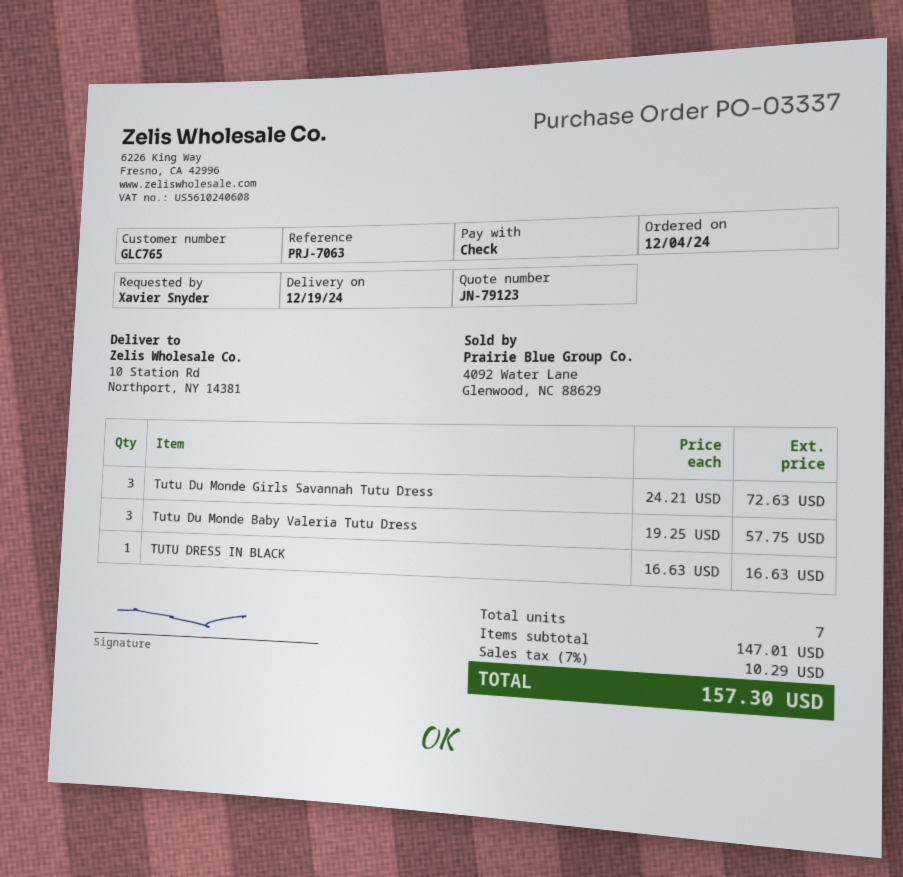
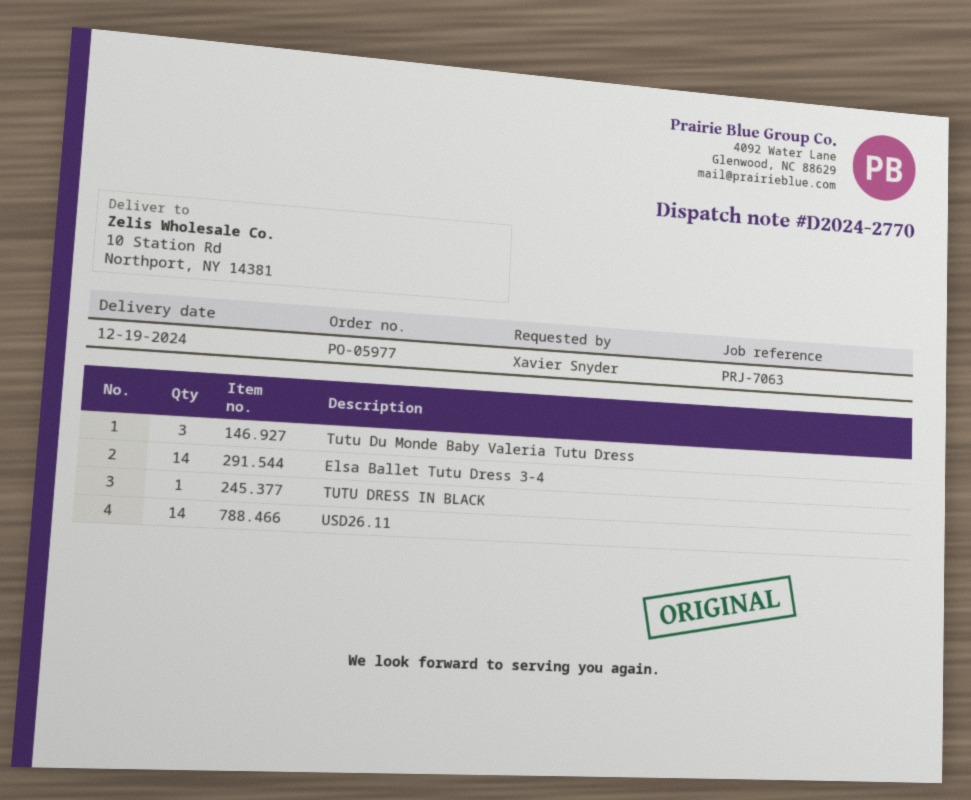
order number: PO-03337 -> PO-05977
Tutu Du Monde Girls Savannah Tutu Dress: 3 -> none
Elsa Ballet Tutu Dress 3-4: none -> 14
USD26.11: none -> 14

